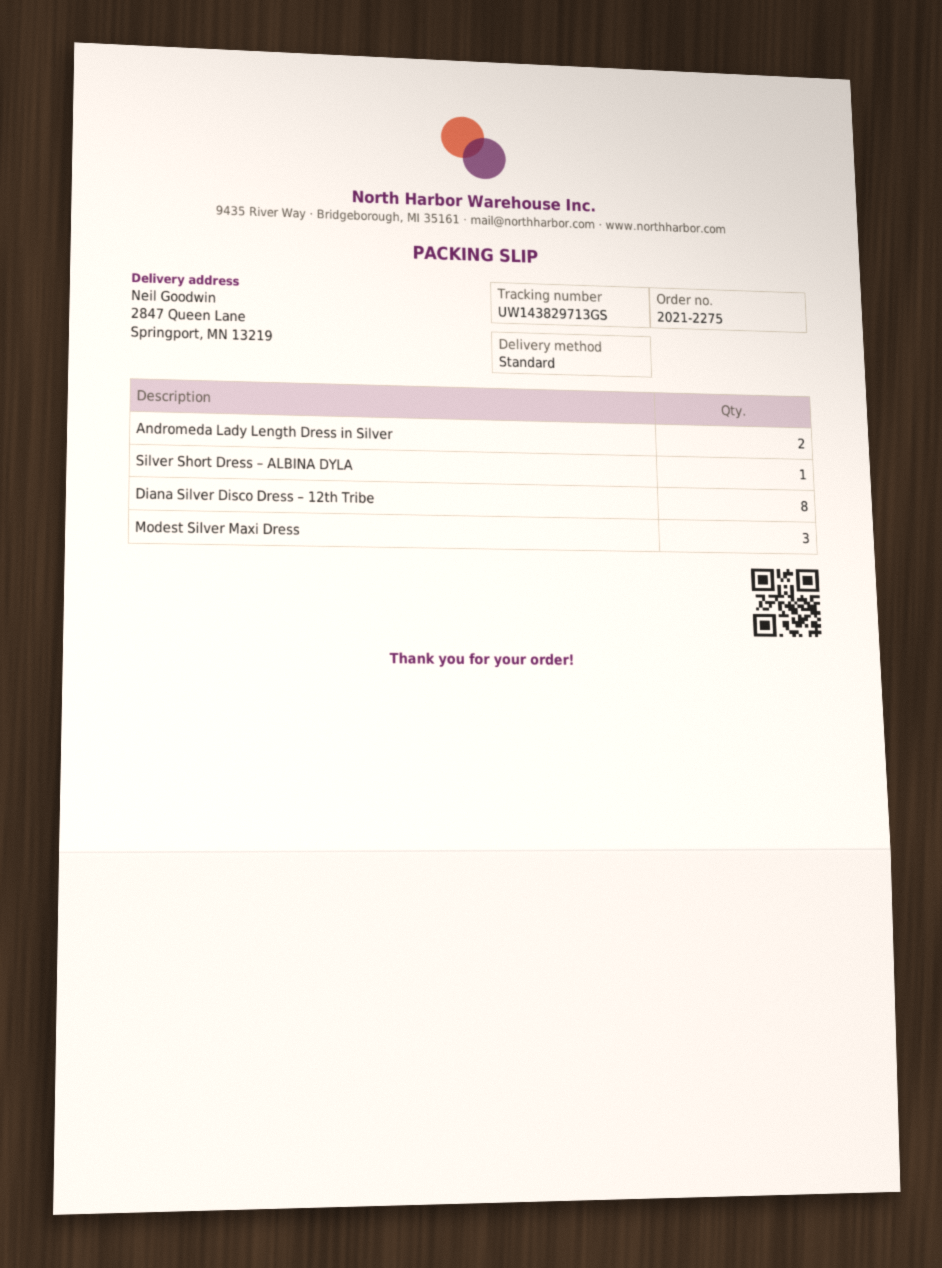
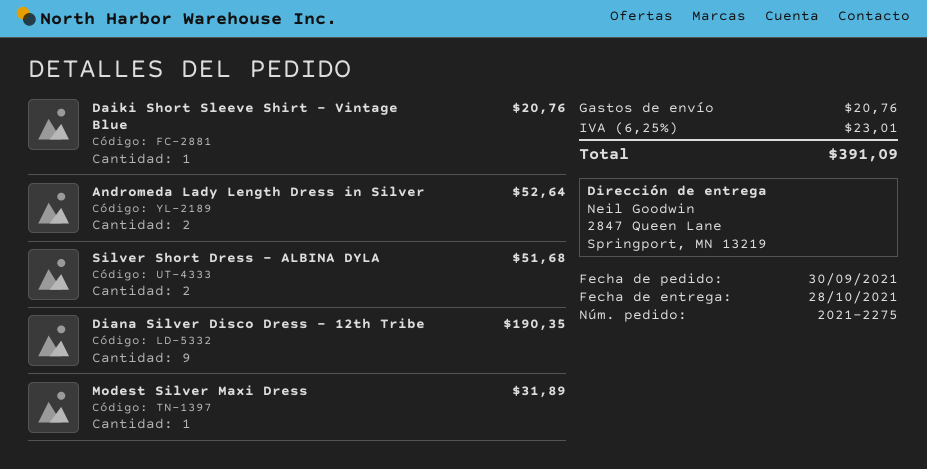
Silver Short Dress – ALBINA DYLA: 1 -> 2
Diana Silver Disco Dress – 12th Tribe: 8 -> 9
Modest Silver Maxi Dress: 3 -> 1
Daiki Short Sleeve Shirt - Vintage Blue: none -> 1

